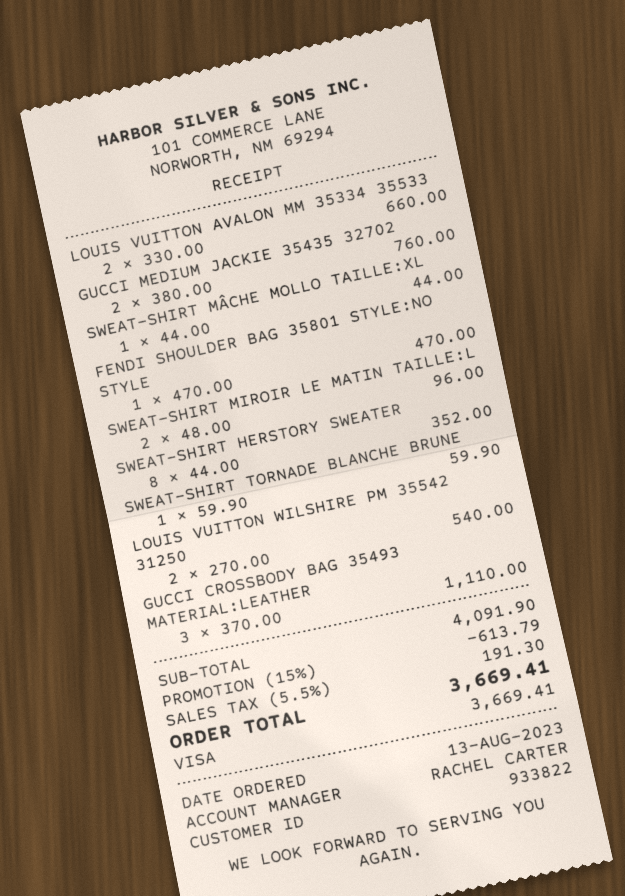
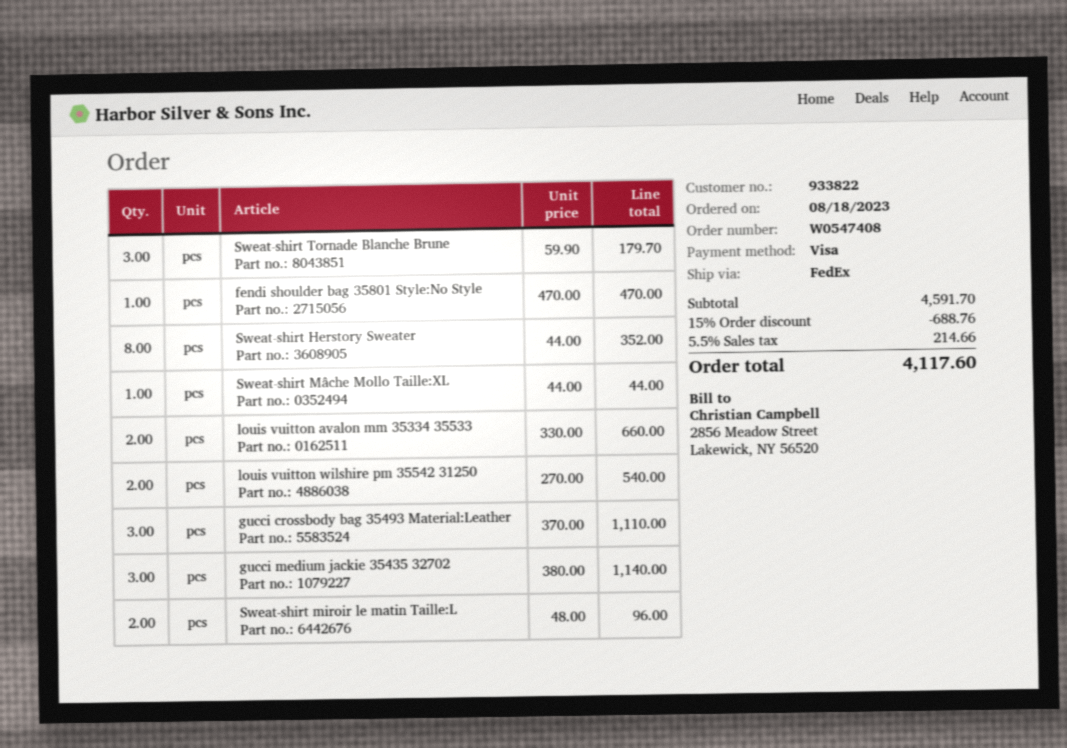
order date: 2023-08-13 -> 2023-08-18
GUCCI MEDIUM JACKIE 35435 32702: 2 x 380.00 = 760.00 -> 3 x 380.00 = 1140.00
SWEAT-SHIRT TORNADE BLANCHE BRUNE: 1 x 59.90 = 59.90 -> 3 x 59.90 = 179.70
subtotal: 4091.90 -> 4591.70
discount: 15% = 613.79 -> 15% = 688.76
tax: 5.5% = 191.30 -> 5.5% = 214.66
total: 3669.41 -> 4117.60

